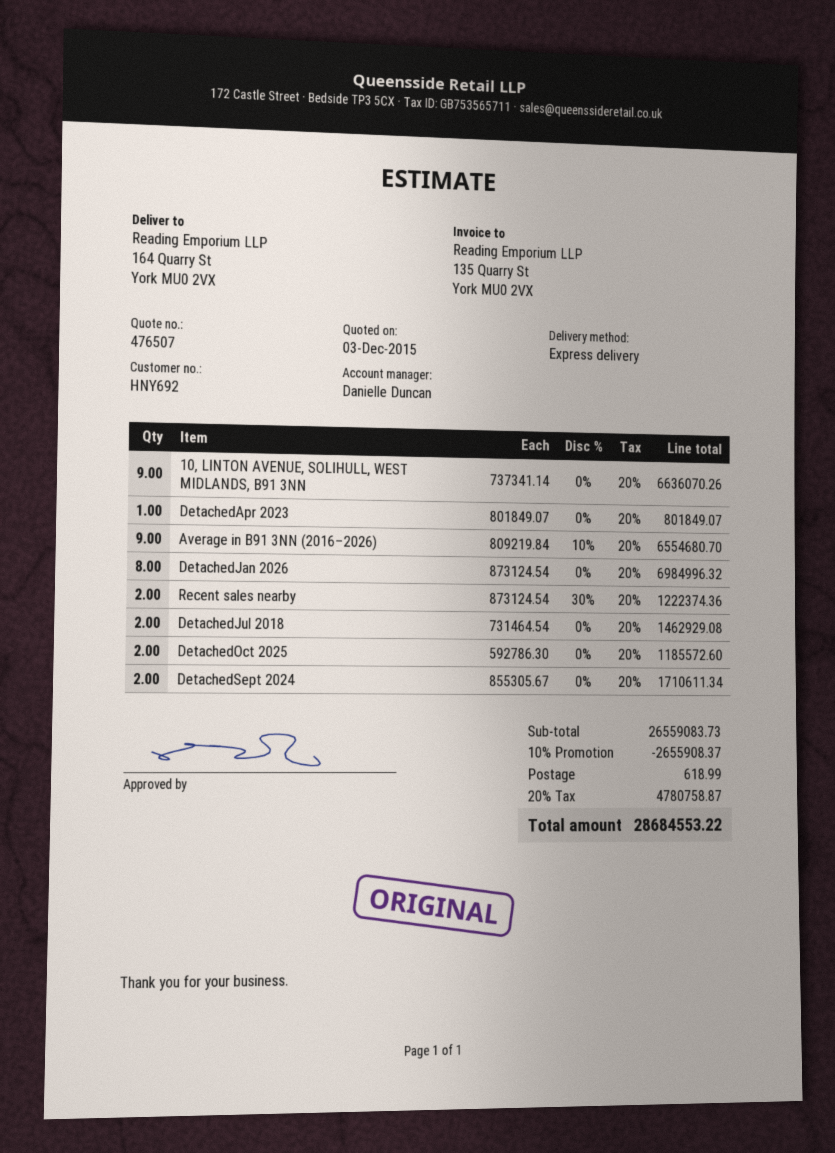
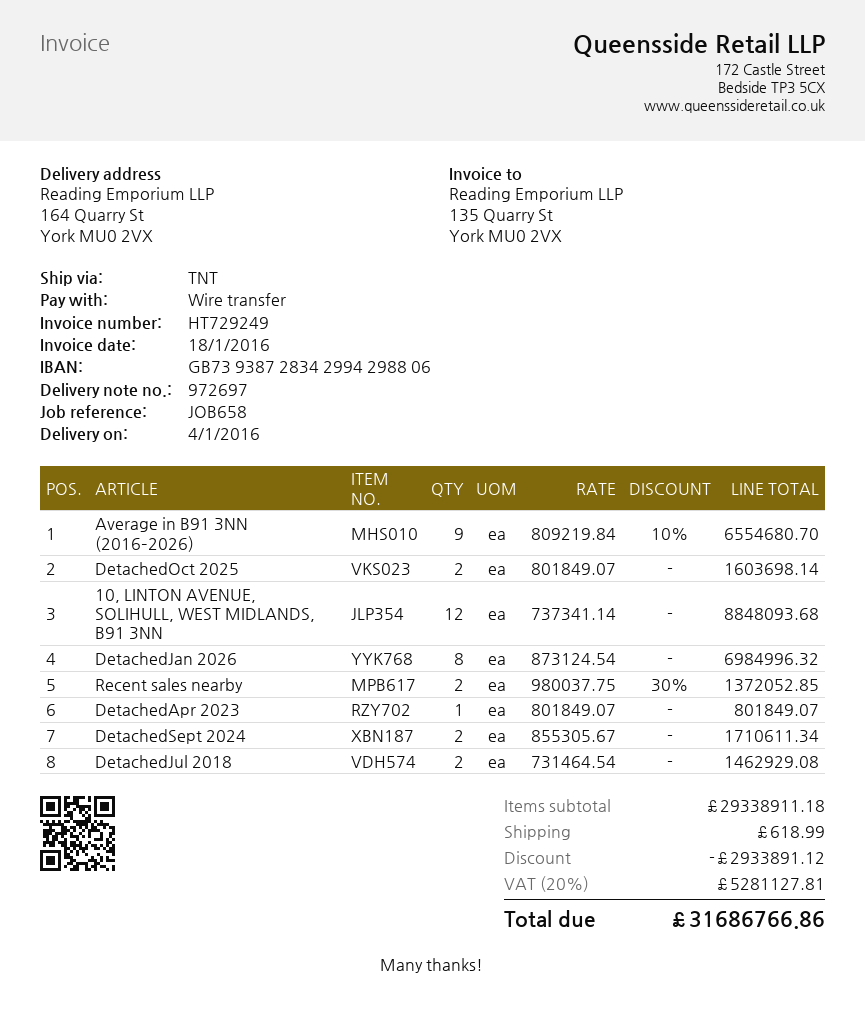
shipping method: express -> TNT
10, LINTON AVENUE, SOLIHULL, WEST MIDLANDS, B91 3NN: 9 x 737341.14 = 6636070.26 -> 12 x 737341.14 = 8848093.68
Recent sales nearby: 2 x 873124.54 - 30% = 1222374.36 -> 2 x 980037.75 - 30% = 1372052.85
DetachedOct 2025: 2 x 592786.30 = 1185572.60 -> 2 x 801849.07 = 1603698.14
subtotal: 26559083.73 -> 29338911.18
discount: 2655908.37 -> 2933891.12
tax: 20% = 4780758.87 -> 20% = 5281127.81
total: 28684553.22 -> 31686766.86

